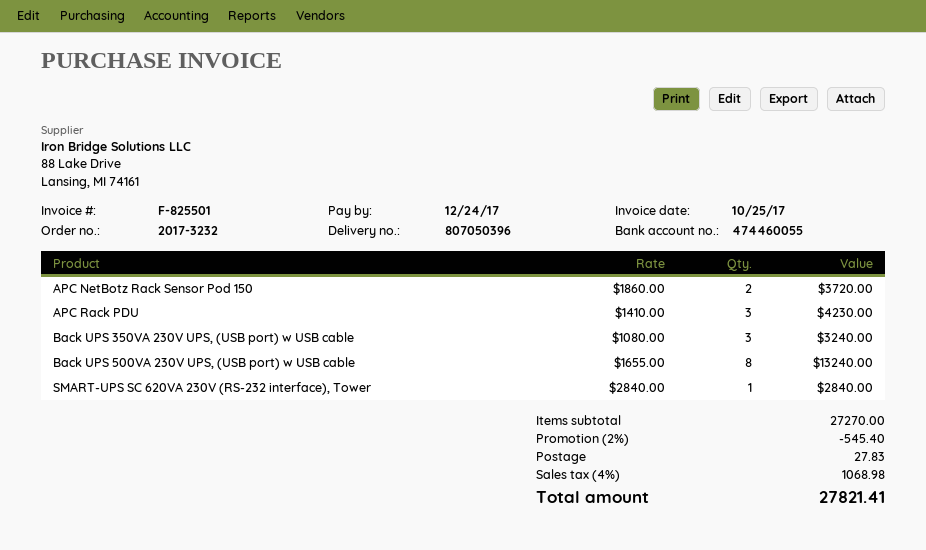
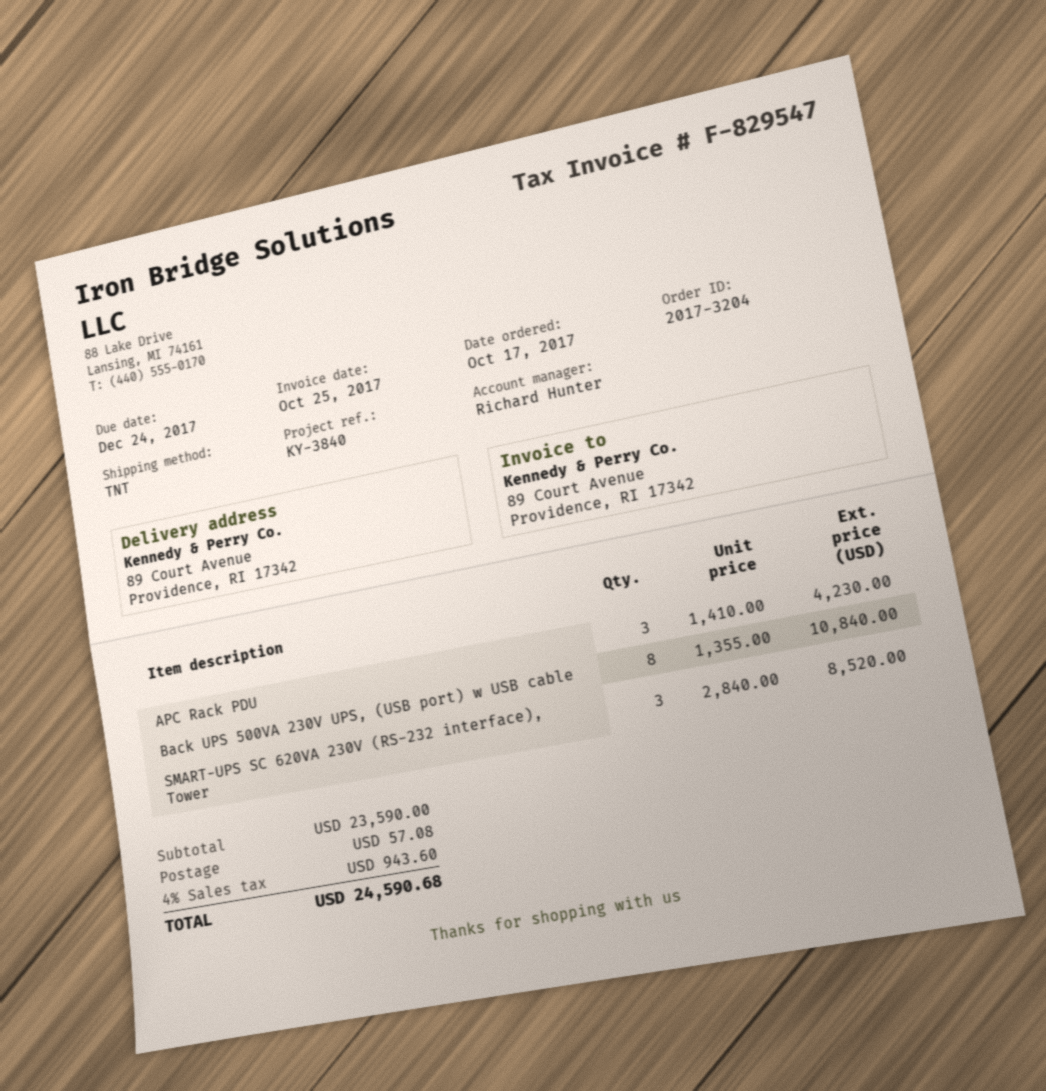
order number: 2017-3232 -> 2017-3204
invoice number: F-825501 -> F-829547
APC NetBotz Rack Sensor Pod 150: 2 x 1860.00 = 3720.00 -> none
Back UPS 350VA 230V UPS, (USB port) w USB cable: 3 x 1080.00 = 3240.00 -> none
Back UPS 500VA 230V UPS, (USB port) w USB cable: 8 x 1655.00 = 13240.00 -> 8 x 1355.00 = 10840.00
SMART-UPS SC 620VA 230V (RS-232 interface), Tower: 1 x 2840.00 = 2840.00 -> 3 x 2840.00 = 8520.00
subtotal: 27270.00 -> 23590.00
discount: 2% = 545.40 -> none
shipping: 27.83 -> 57.08
tax: 4% = 1068.98 -> 4% = 943.60
total: 27821.41 -> 24590.68

